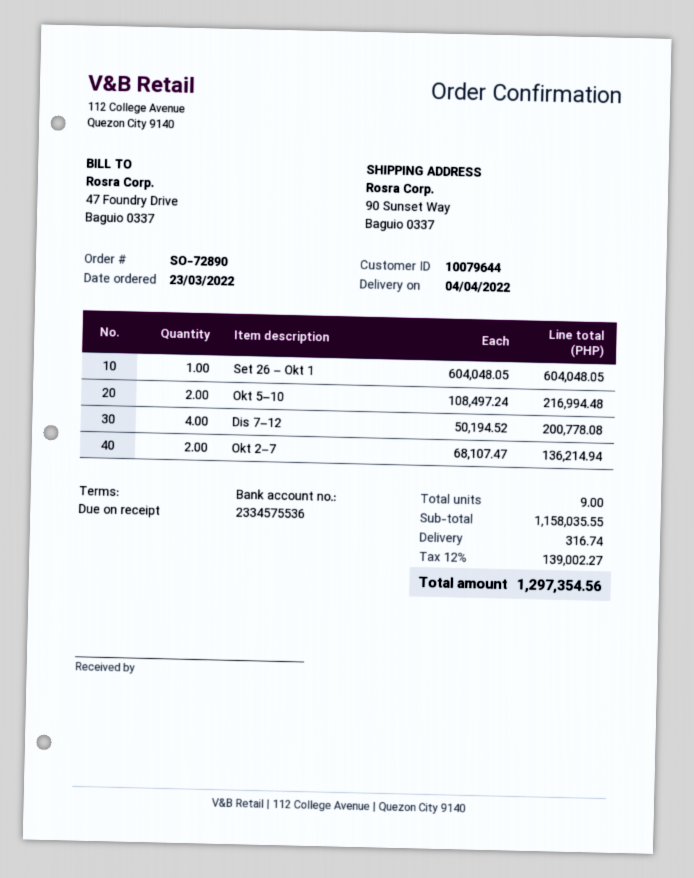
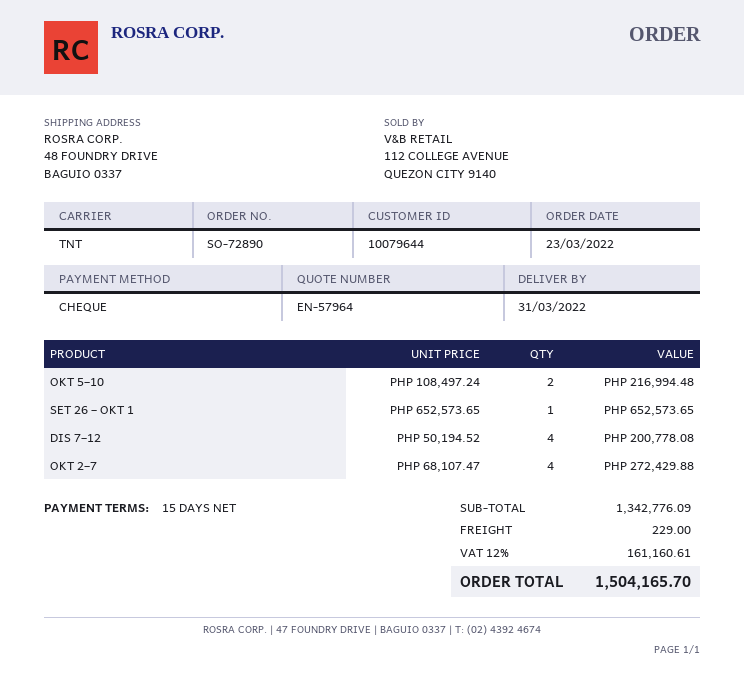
delivery date: 2022-04-04 -> 2022-03-31
payment terms: on receipt -> 15 days
ship to: 90 Sunset Way, Baguio 0337 -> 48 FOUNDRY DRIVE, BAGUIO 0337
Set 26 – Okt 1: 1 x 604048.05 = 604048.05 -> 1 x 652573.65 = 652573.65
Okt 2–7: 2 x 68107.47 = 136214.94 -> 4 x 68107.47 = 272429.88
subtotal: 1158035.55 -> 1342776.09
shipping: 316.74 -> 229.00
tax: 12% = 139002.27 -> 12% = 161160.61
total: 1297354.56 -> 1504165.70

